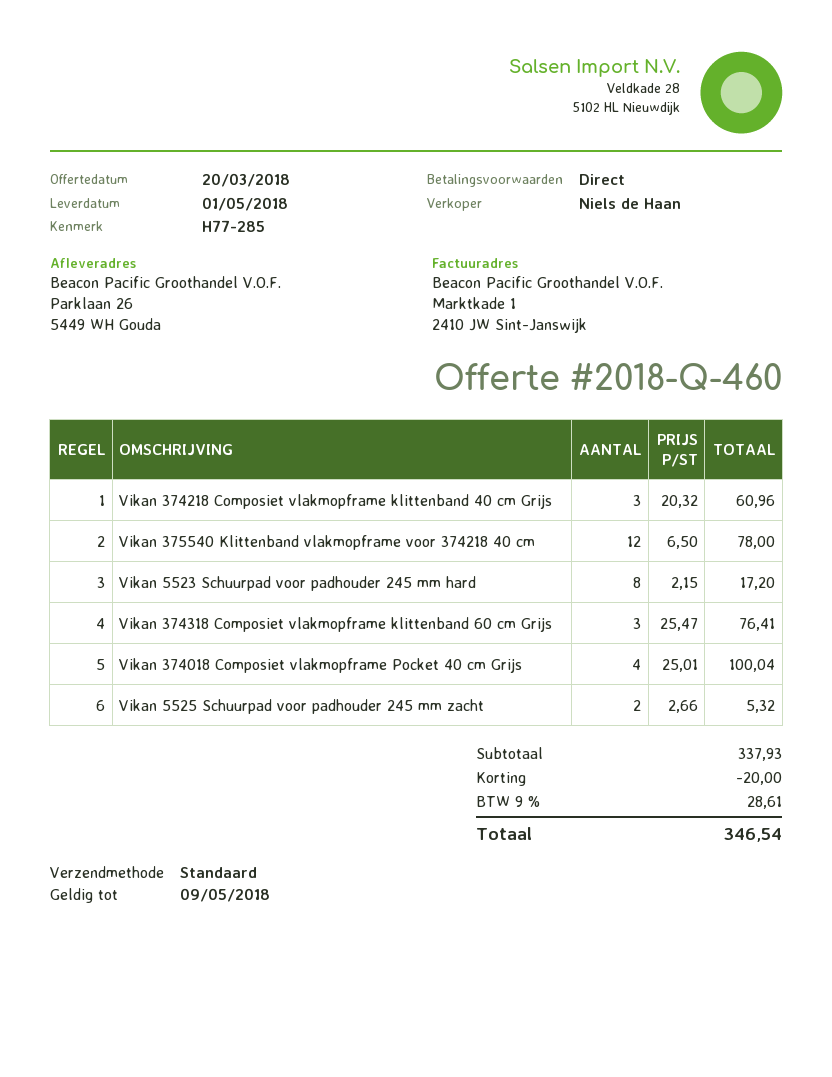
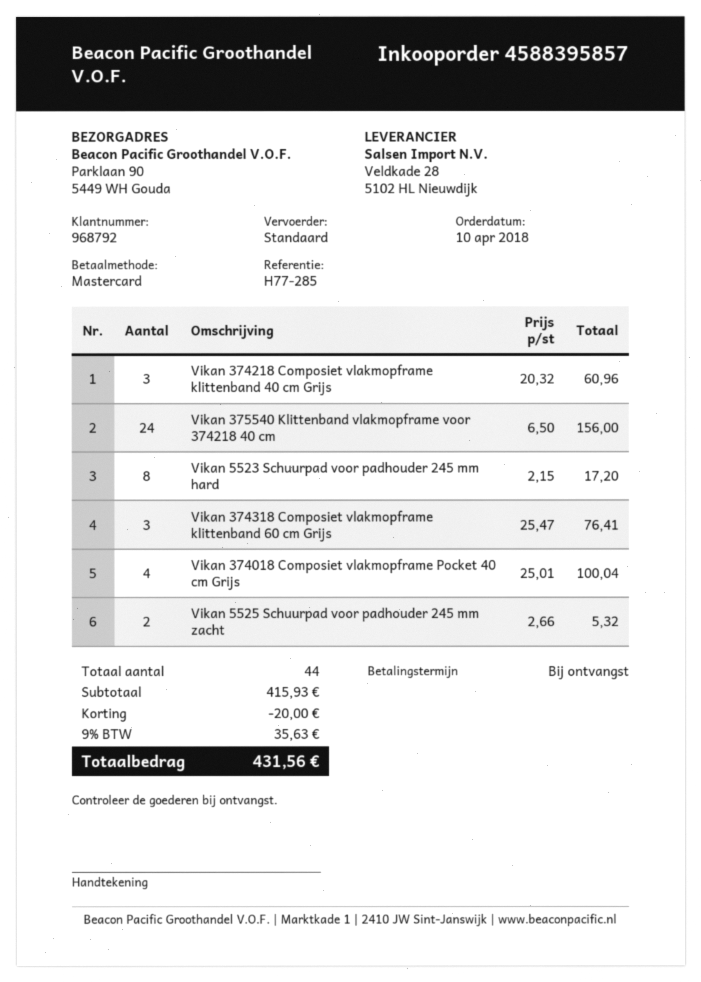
ship to: Parklaan 26, 5449 WH Gouda -> Parklaan 90, 5449 WH Gouda
Vikan 375540 Klittenband vlakmopframe voor 374218 40 cm: 12 x 6.50 = 78.00 -> 24 x 6.50 = 156.00
subtotal: 337.93 -> 415.93
tax: 9% = 28.61 -> 9% = 35.63
total: 346.54 -> 431.56

